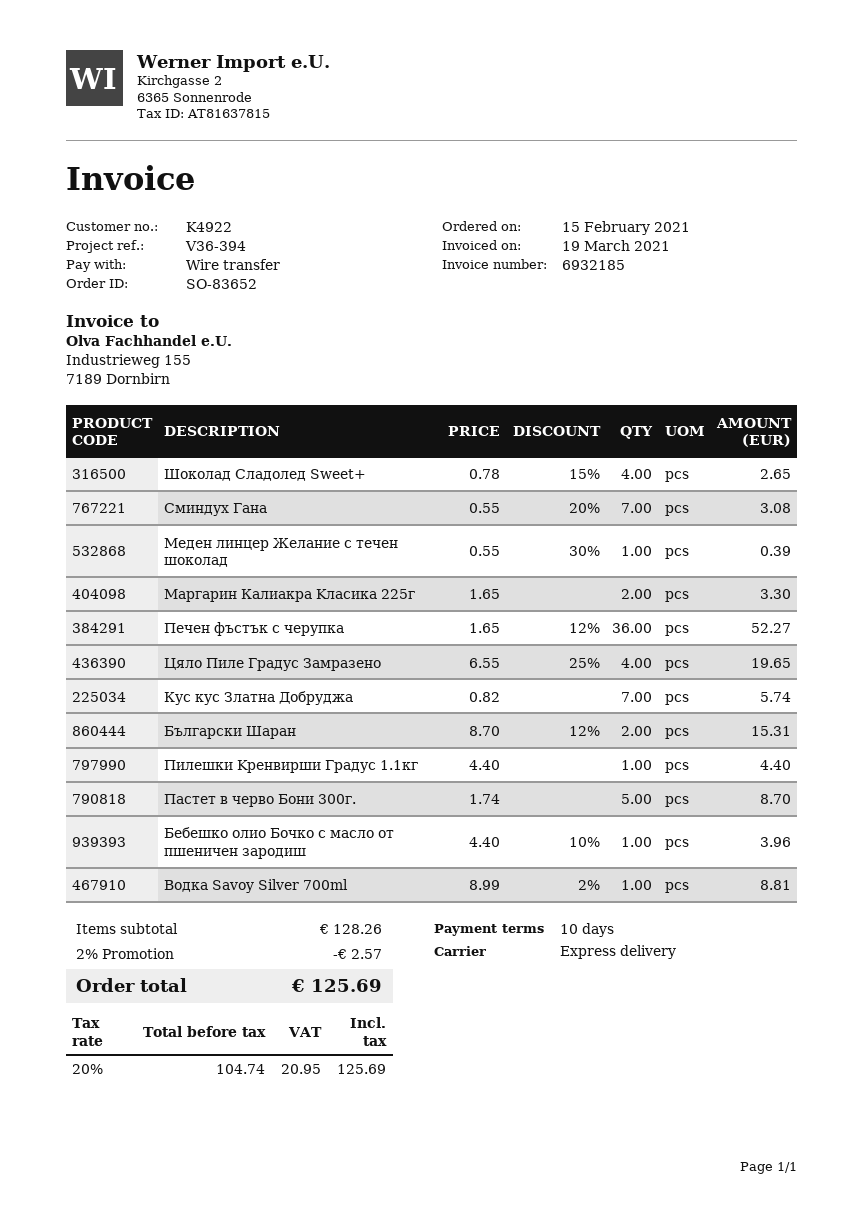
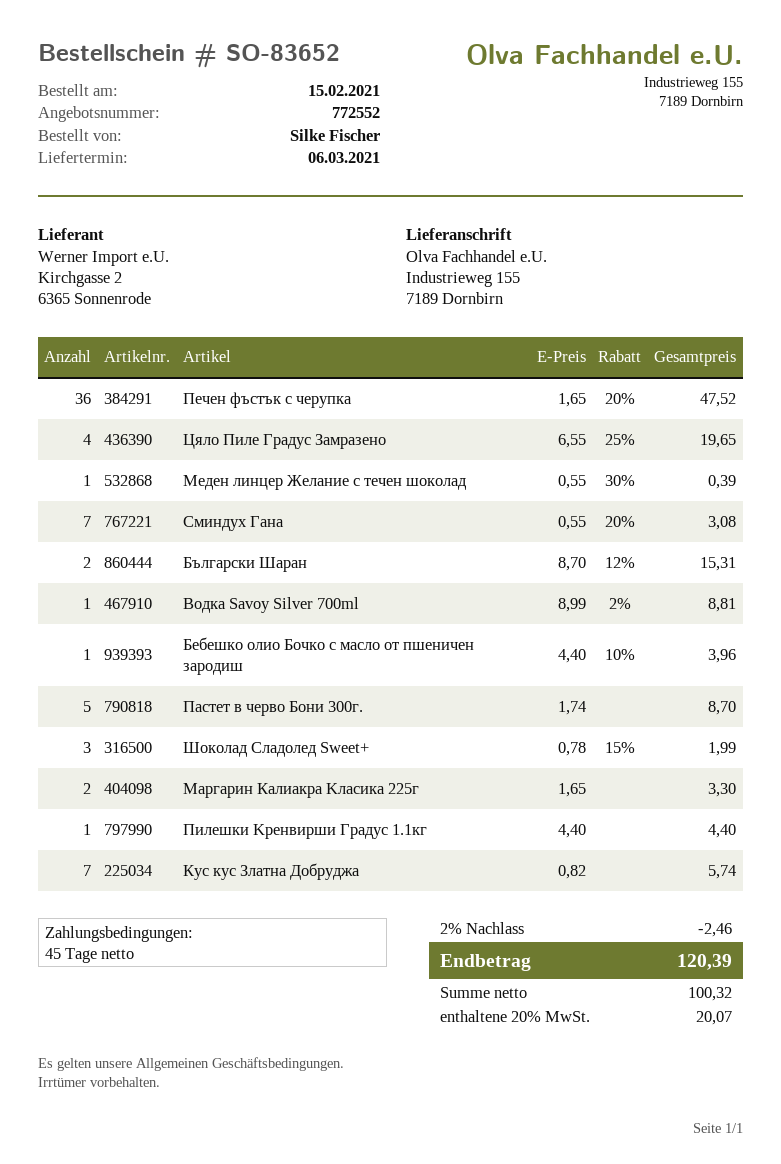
payment terms: 10 days -> 45 days
Шоколад Сладолед Sweet+: 4 x 0.78 - 15% = 2.65 -> 3 x 0.78 - 15% = 1.99
Печен фъстък с черупка: 36 x 1.65 - 12% = 52.27 -> 36 x 1.65 - 20% = 47.52
discount: 2% = 2.57 -> 2% = 2.46
net: 104.74 -> 100.32
tax: 20% = 20.95 -> 20% = 20.07
total: 125.69 -> 120.39

